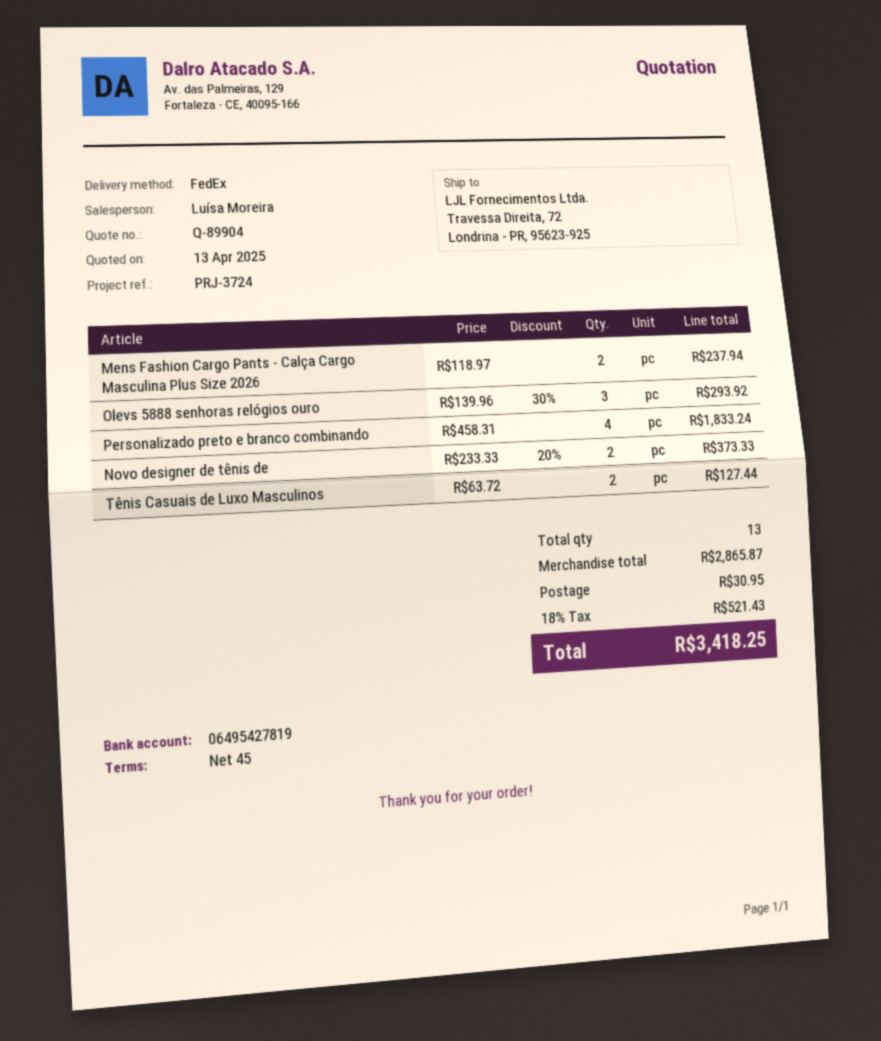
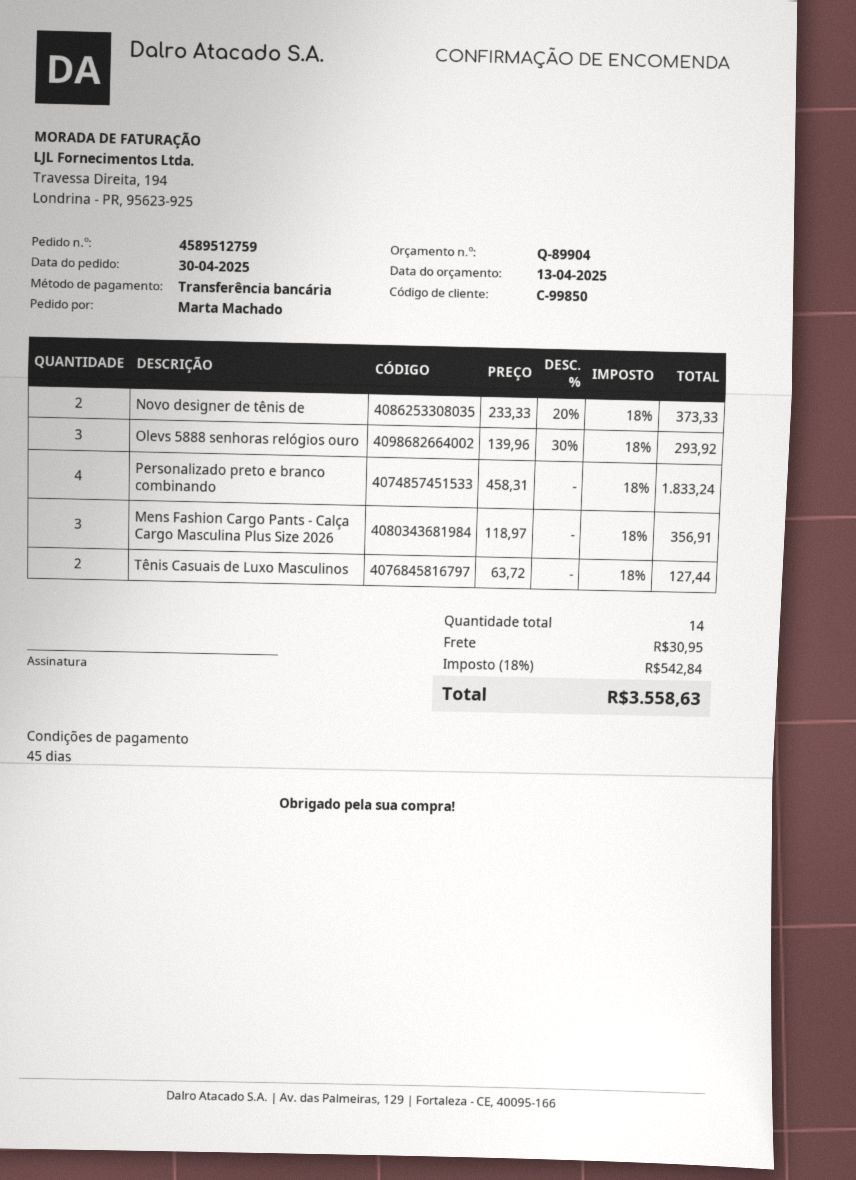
Mens Fashion Cargo Pants - Calça Cargo Masculina Plus Size 2026: 2 x 118.97 = 237.94 -> 3 x 118.97 = 356.91
total quantity: 13 -> 14
tax: 18% = 521.43 -> 18% = 542.84
total: 3418.25 -> 3558.63

